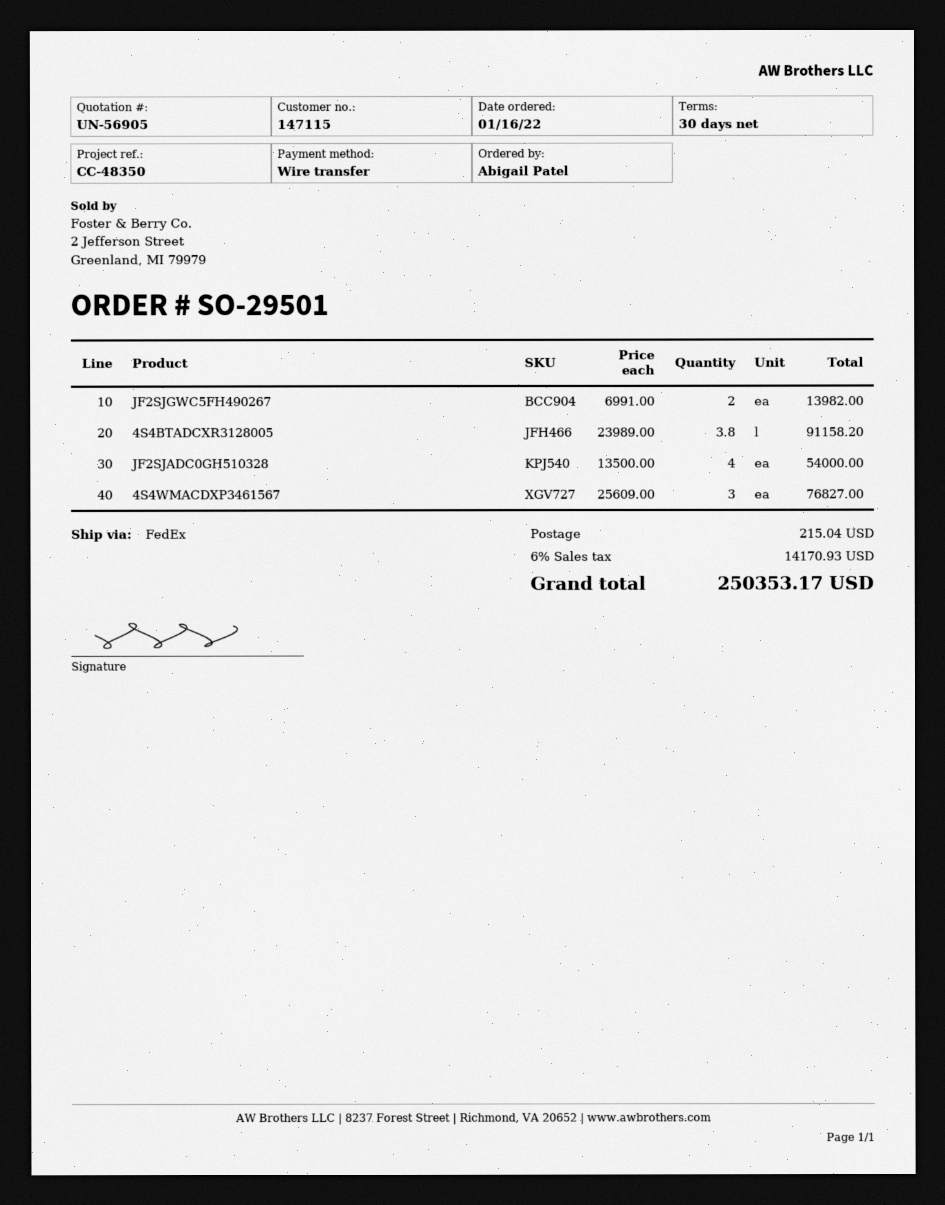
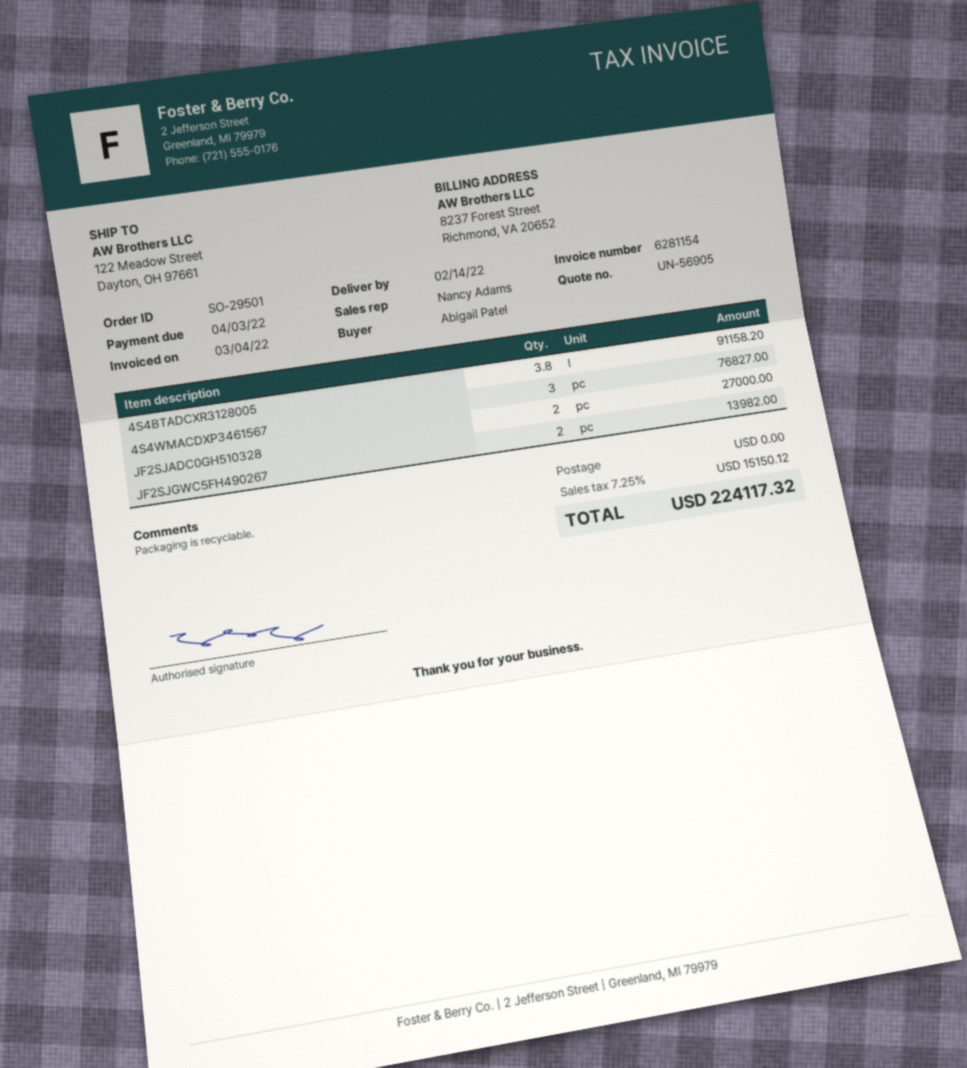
JF2SJADC0GH510328: 4 for 54000.00 -> 2 for 27000.00
shipping: 215.04 -> 0.00
tax: 6% = 14170.93 -> 7.25% = 15150.12
total: 250353.17 -> 224117.32

